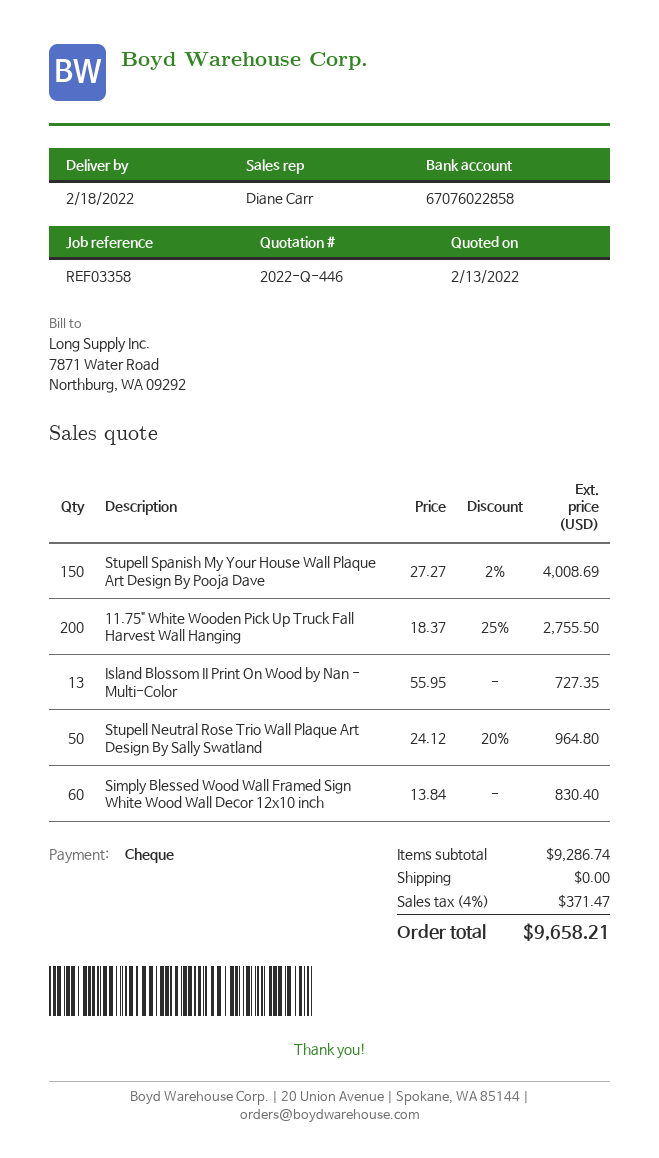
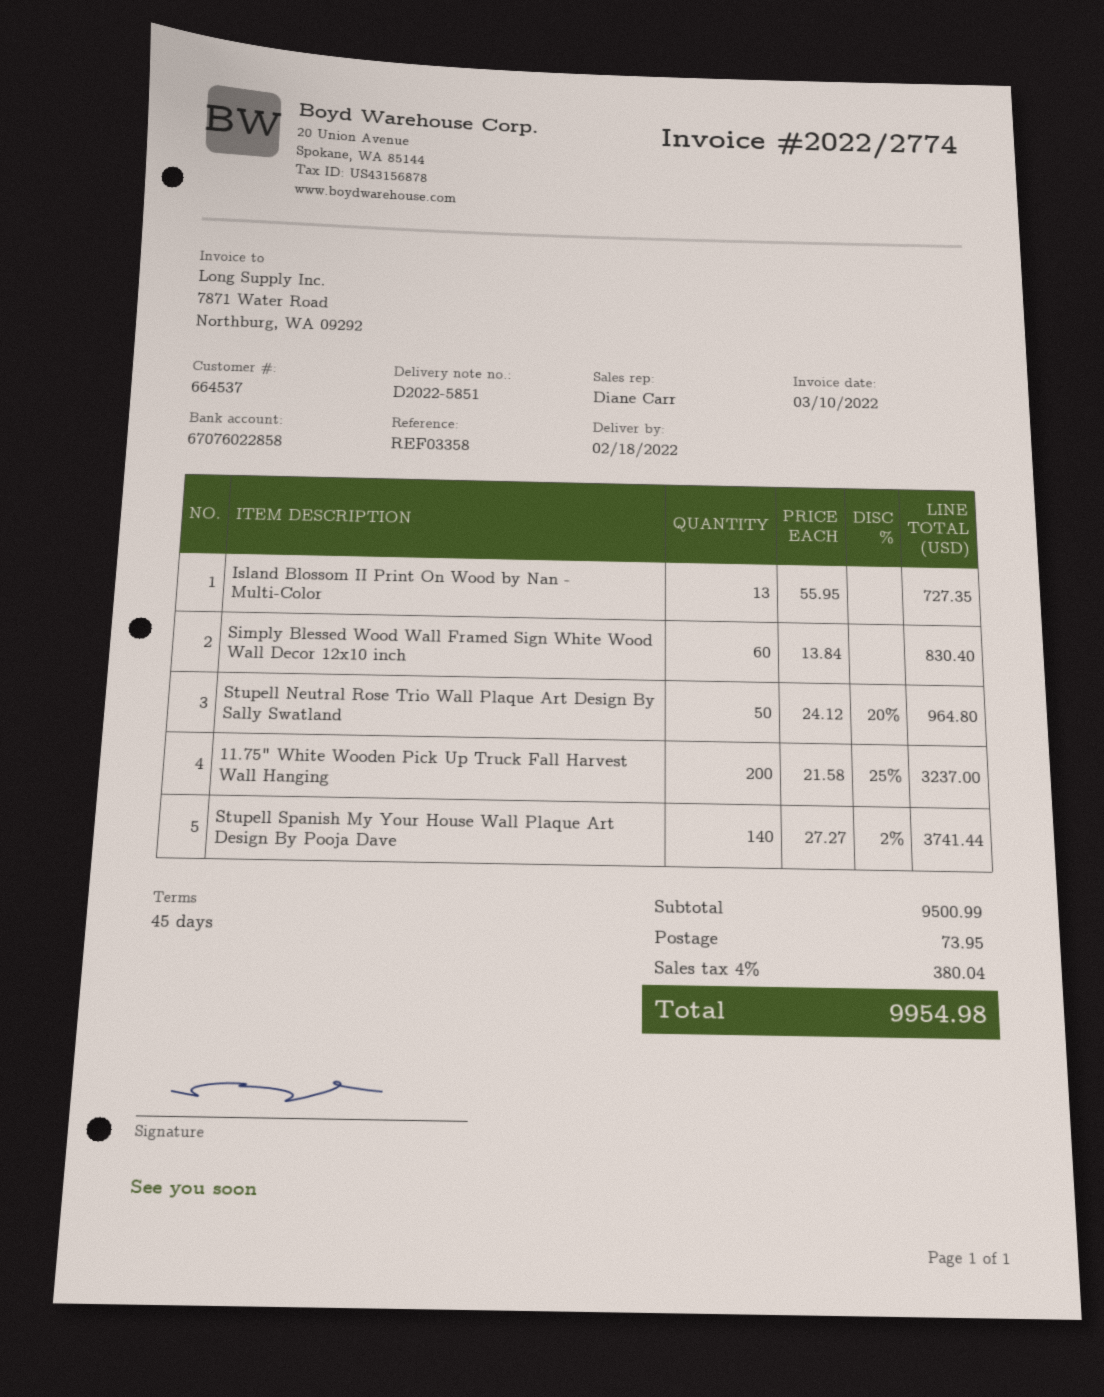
Stupell Spanish My Your House Wall Plaque Art Design By Pooja Dave: 150 x 27.27 - 2% = 4008.69 -> 140 x 27.27 - 2% = 3741.44
11.75" White Wooden Pick Up Truck Fall Harvest Wall Hanging: 200 x 18.37 - 25% = 2755.50 -> 200 x 21.58 - 25% = 3237.00
subtotal: 9286.74 -> 9500.99
shipping: 0.00 -> 73.95
tax: 4% = 371.47 -> 4% = 380.04
total: 9658.21 -> 9954.98

